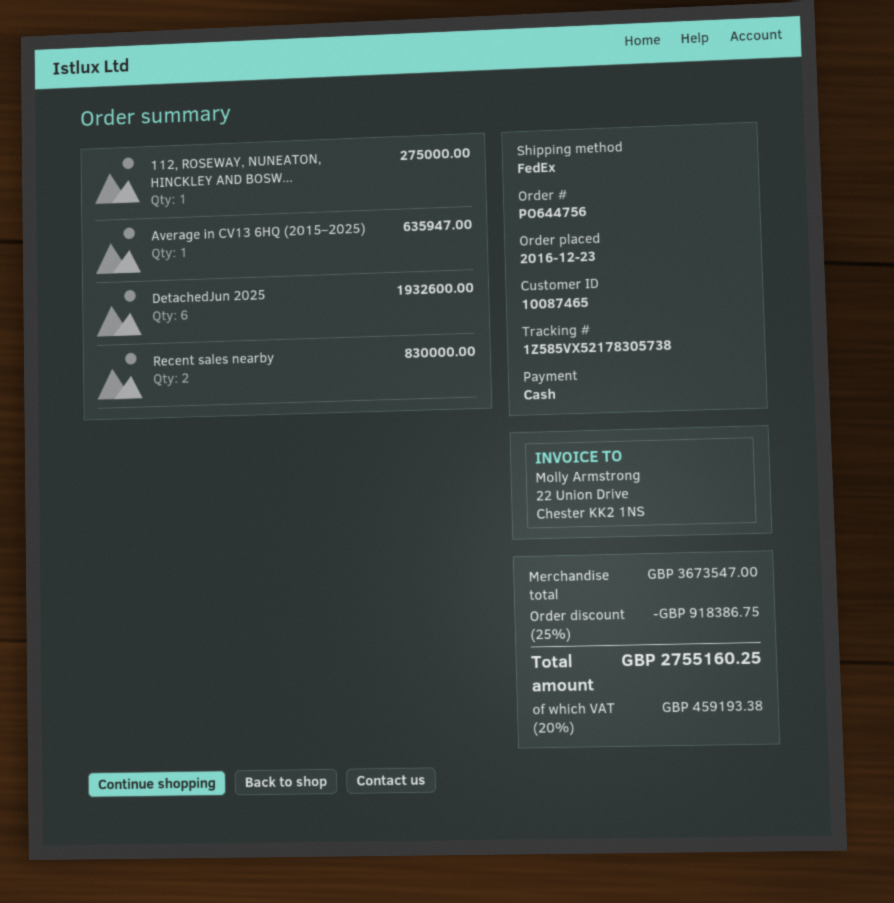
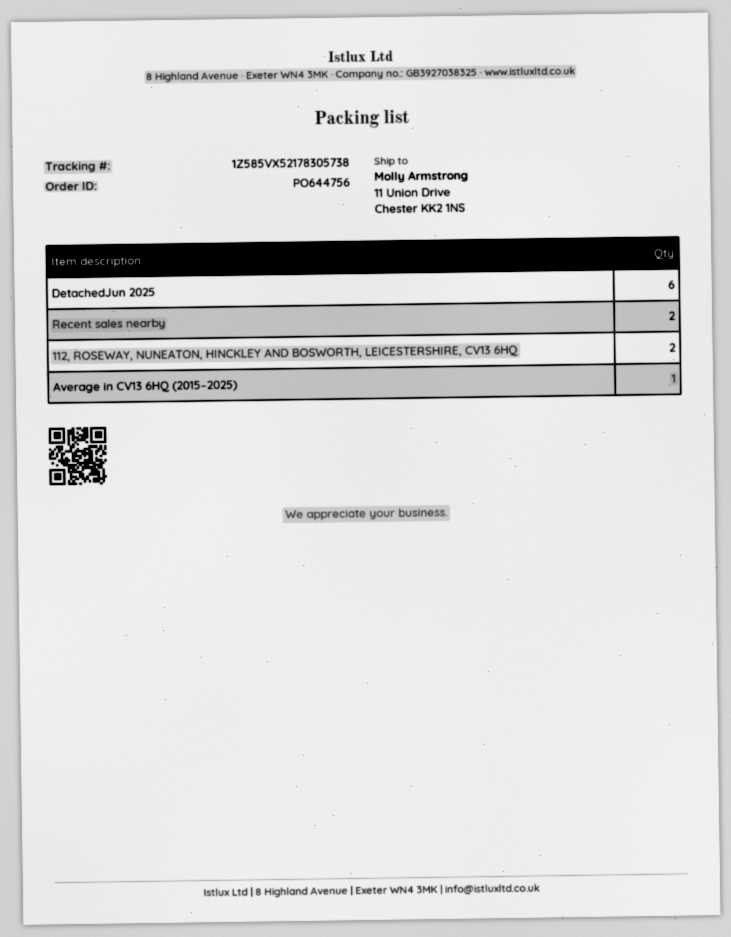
112, ROSEWAY, NUNEATON, HINCKLEY AND BOSW...: 1 -> 2

